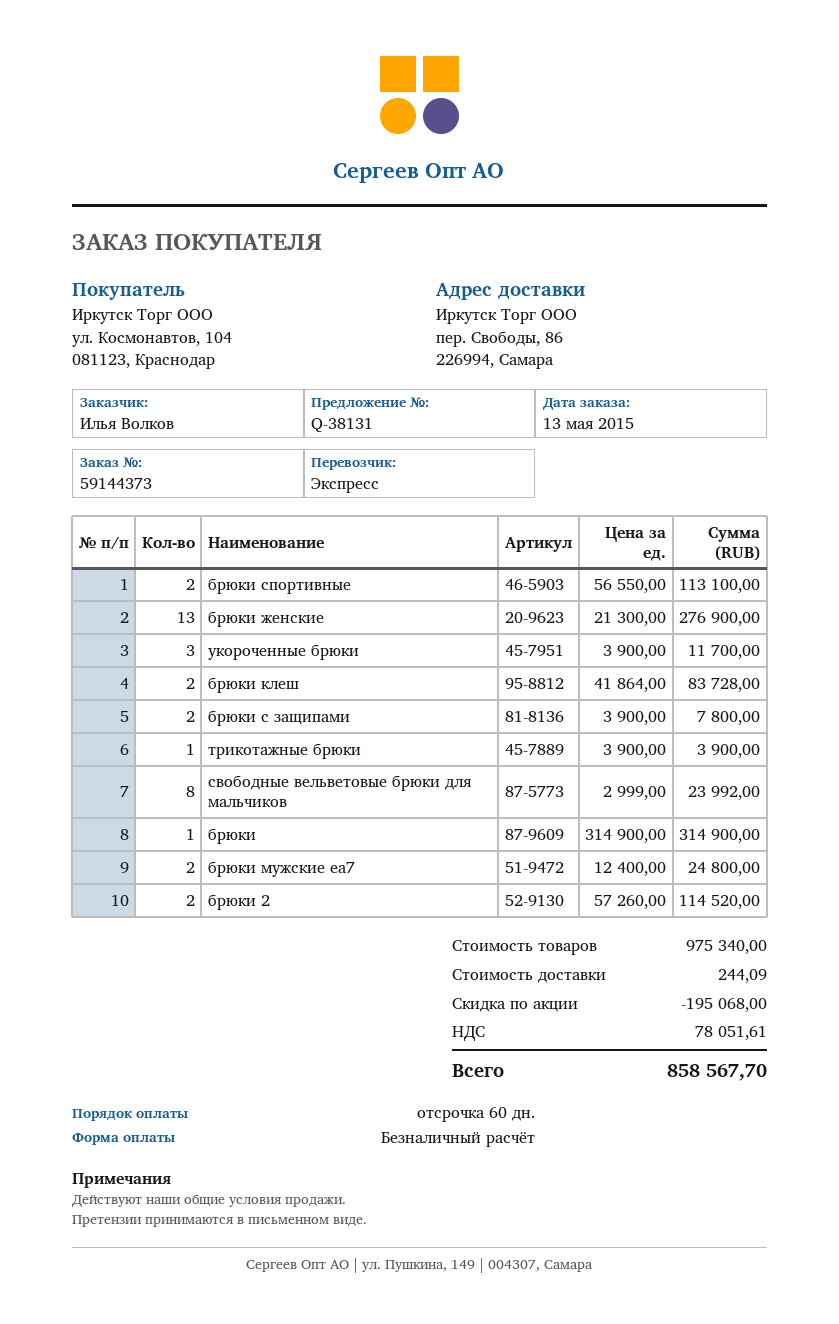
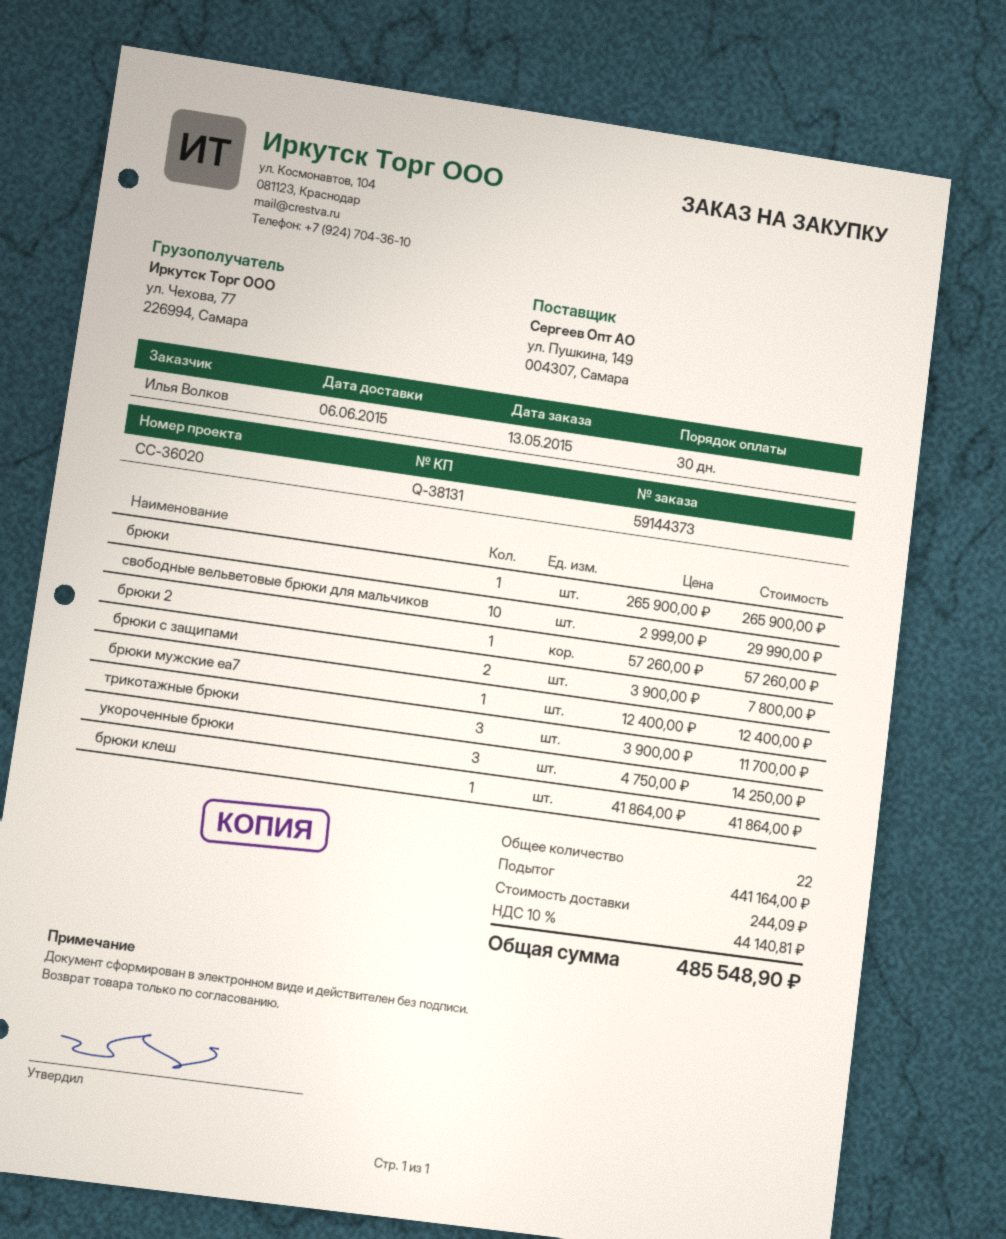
payment terms: 60 days -> 30 days
ship to: пер. Свободы, 86, 226994, Самара -> ул. Чехова, 77, 226994, Самара
брюки спортивные: 2 x 56550.00 = 113100.00 -> none
брюки женские: 13 x 21300.00 = 276900.00 -> none
укороченные брюки: 3 x 3900.00 = 11700.00 -> 3 x 4750.00 = 14250.00
брюки клеш: 2 x 41864.00 = 83728.00 -> 1 x 41864.00 = 41864.00
трикотажные брюки: 1 x 3900.00 = 3900.00 -> 3 x 3900.00 = 11700.00
свободные вельветовые брюки для мальчиков: 8 x 2999.00 = 23992.00 -> 10 x 2999.00 = 29990.00
брюки: 1 x 314900.00 = 314900.00 -> 1 x 265900.00 = 265900.00
брюки мужские ea7: 2 x 12400.00 = 24800.00 -> 1 x 12400.00 = 12400.00
брюки 2: 2 x 57260.00 = 114520.00 -> 1 x 57260.00 = 57260.00
subtotal: 975340.00 -> 441164.00
discount: 195068.00 -> none
tax: 78051.61 -> 44140.81
total: 858567.70 -> 485548.90

